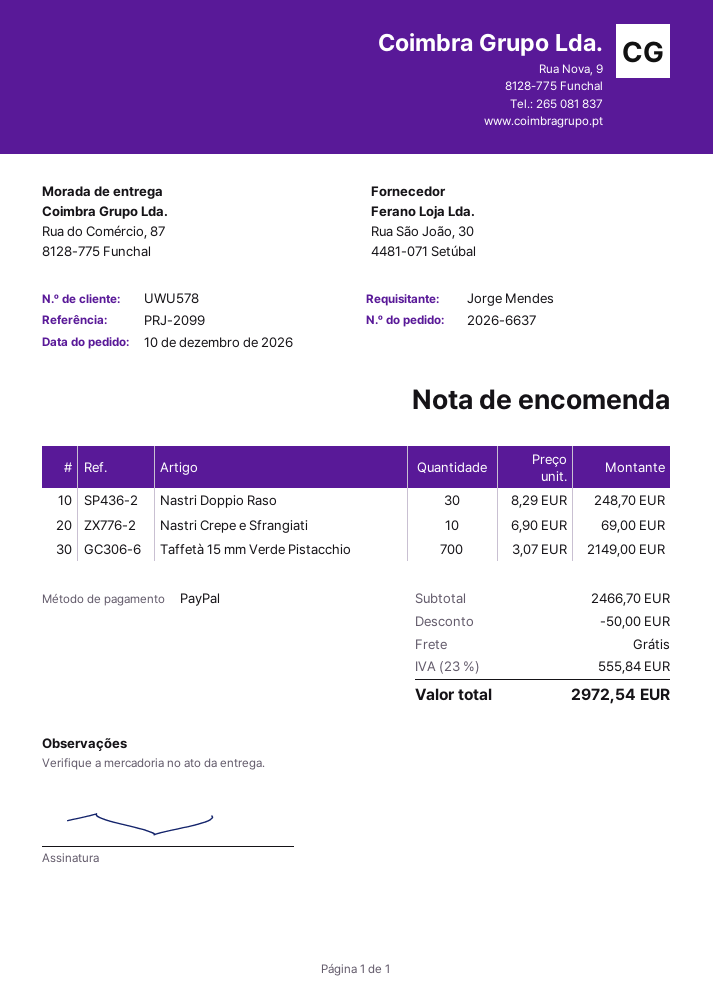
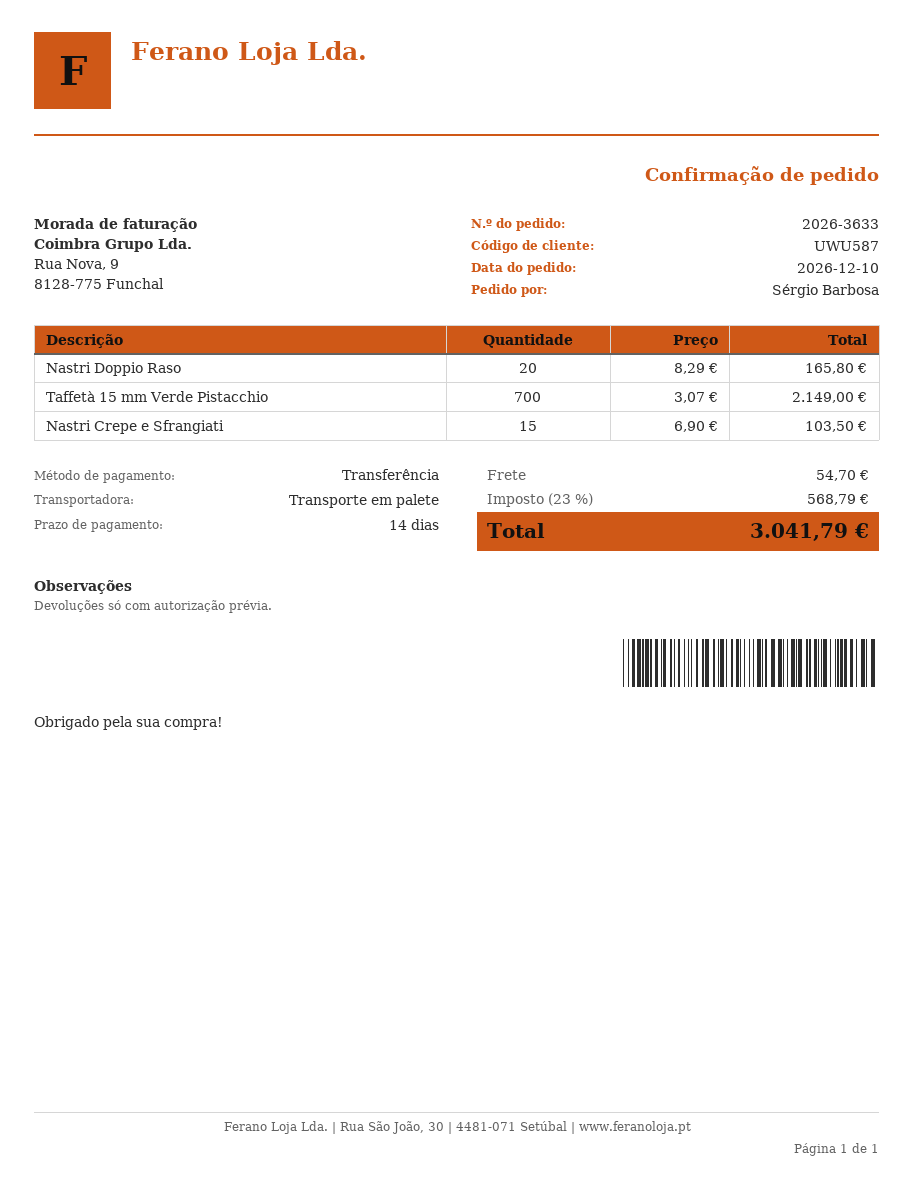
order number: 2026-6637 -> 2026-3633
customer number: UWU578 -> UWU587
ordered by: Jorge Mendes -> Sérgio Barbosa
payment method: PayPal -> bank transfer
Nastri Doppio Raso: 30 x 8.29 = 248.70 -> 20 x 8.29 = 165.80
Nastri Crepe e Sfrangiati: 10 x 6.90 = 69.00 -> 15 x 6.90 = 103.50
discount: 50.00 -> none
shipping: 0.00 -> 54.70
tax: 23% = 555.84 -> 23% = 568.79
total: 2972.54 -> 3041.79

